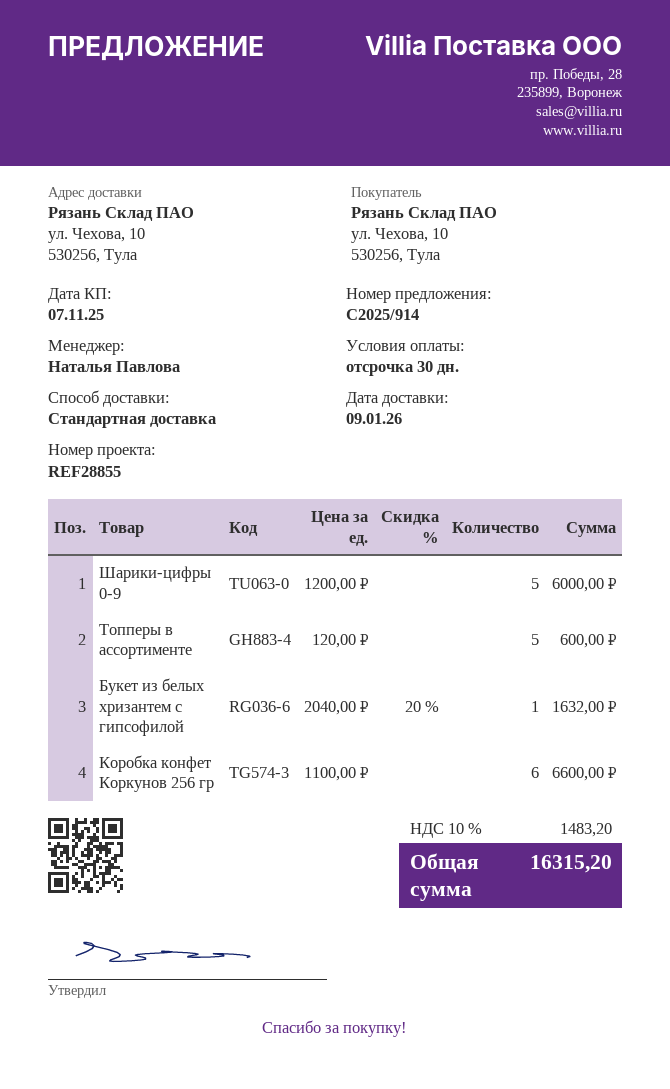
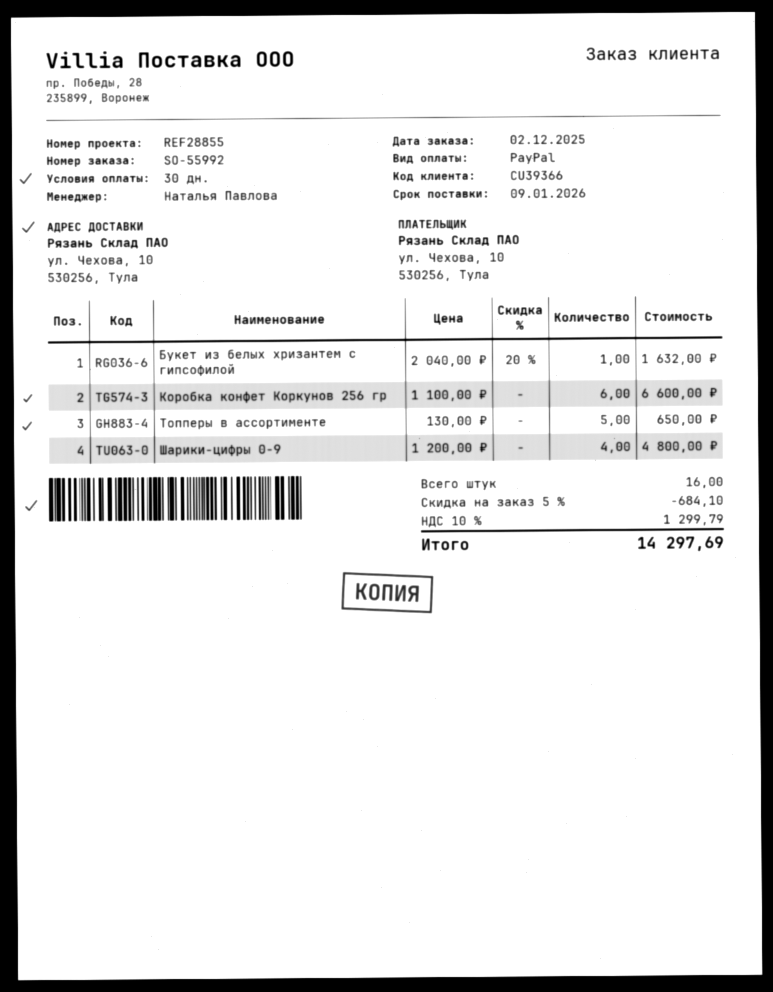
Шарики-цифры 0-9: 5 x 1200.00 = 6000.00 -> 4 x 1200.00 = 4800.00
Топперы в ассортименте: 5 x 120.00 = 600.00 -> 5 x 130.00 = 650.00
discount: none -> 5% = 684.10
tax: 10% = 1483.20 -> 10% = 1299.79
total: 16315.20 -> 14297.69

